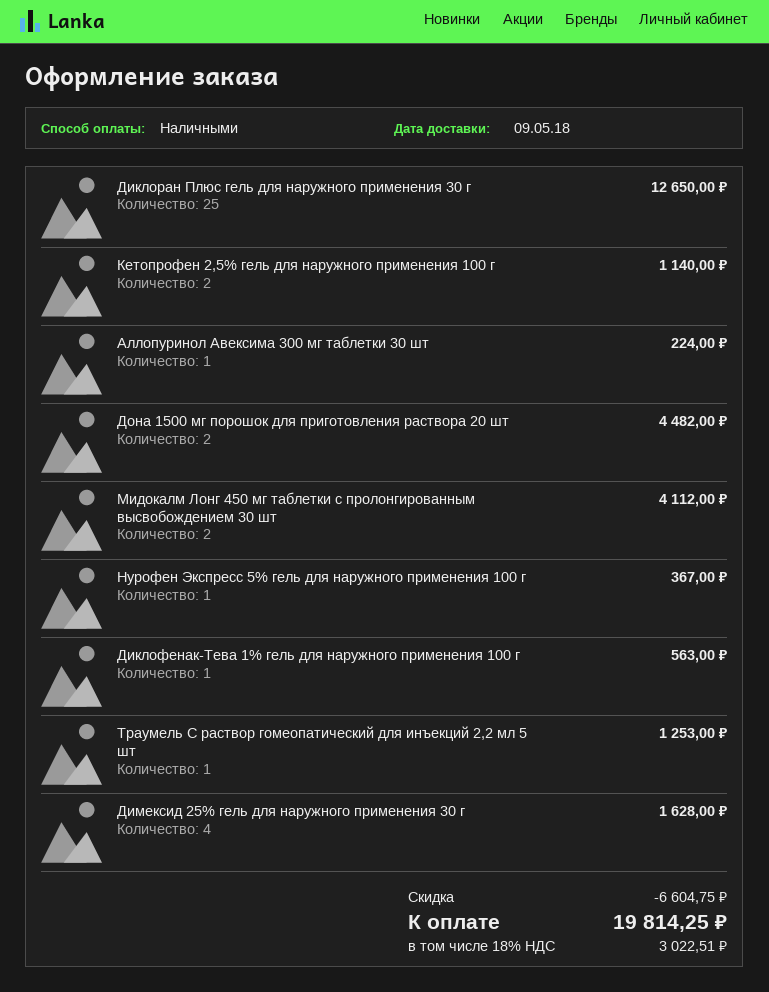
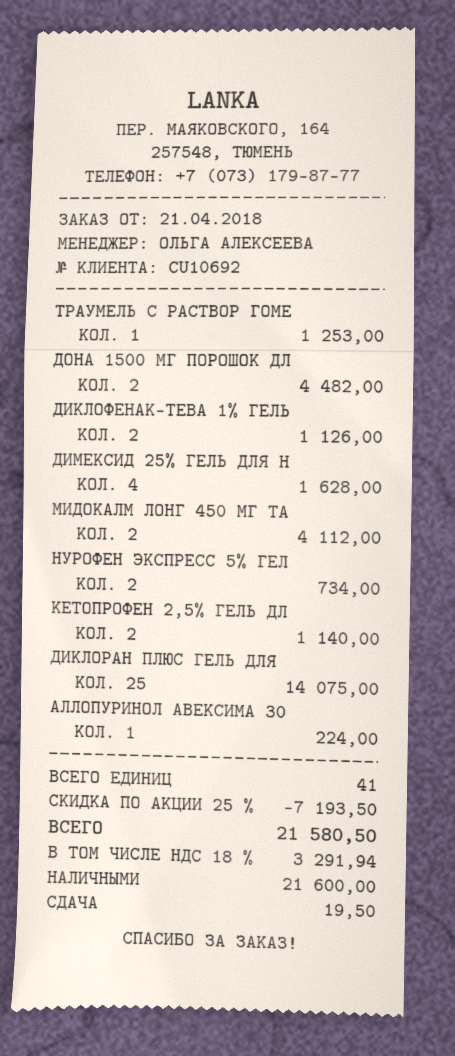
Диклоран Плюс гель для наружного применения 30 г: 25 for 12650.00 -> 25 for 14075.00
Нурофен Экспресс 5% гель для наружного применения 100 г: 1 for 367.00 -> 2 for 734.00
Диклофенак-Тева 1% гель для наружного применения 100 г: 1 for 563.00 -> 2 for 1126.00
discount: 6604.75 -> 7193.50
tax: 18% = 3022.51 -> 18% = 3291.94
total: 19814.25 -> 21580.50

